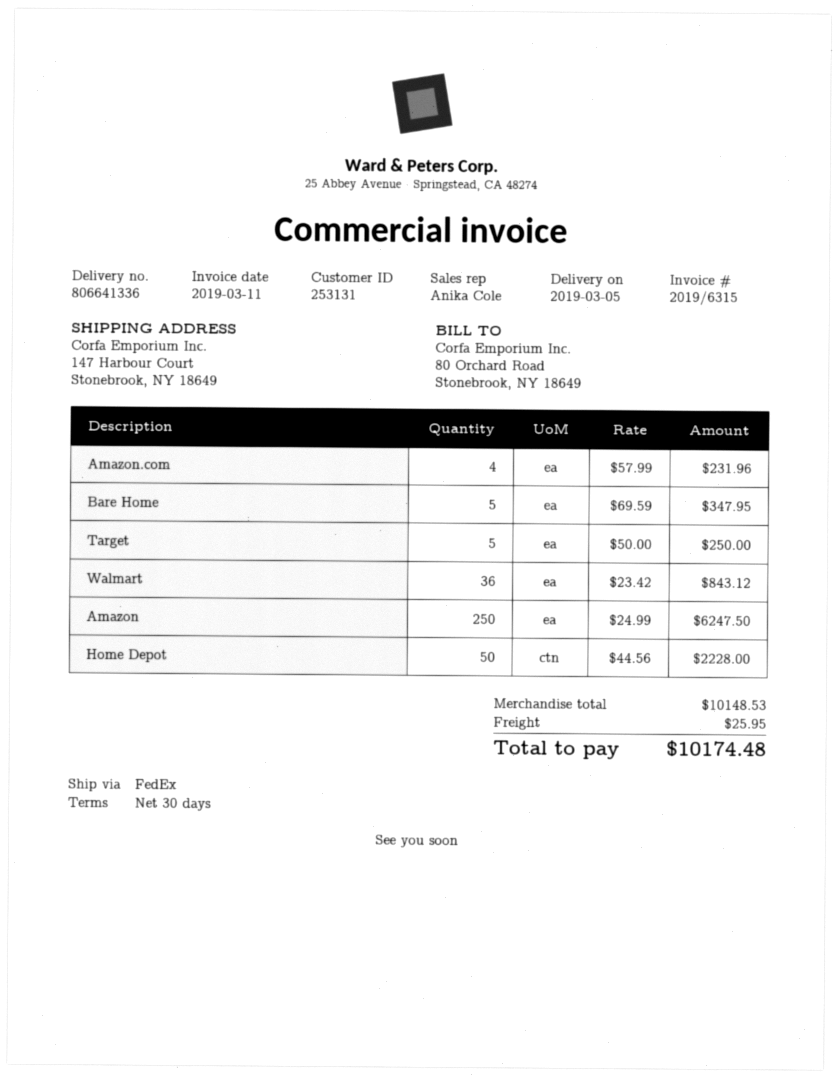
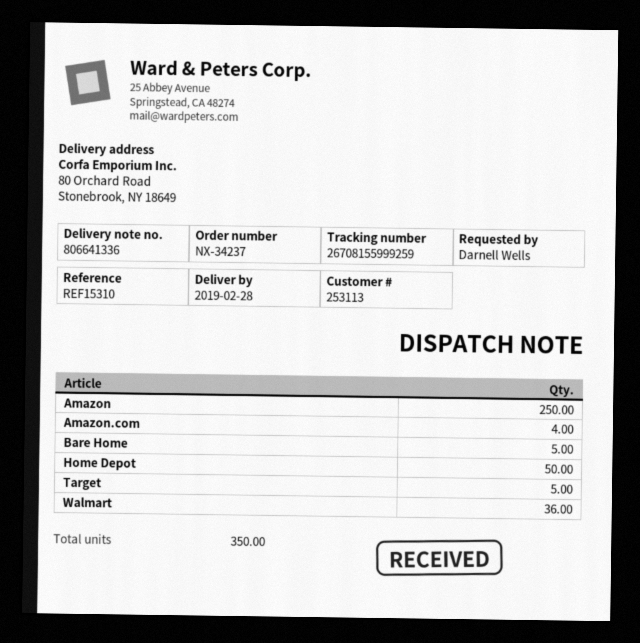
delivery date: 2019-03-05 -> 2019-02-28
customer number: 253131 -> 253113
ship to: 147 Harbour Court, Stonebrook, NY 18649 -> 80 Orchard Road, Stonebrook, NY 18649

